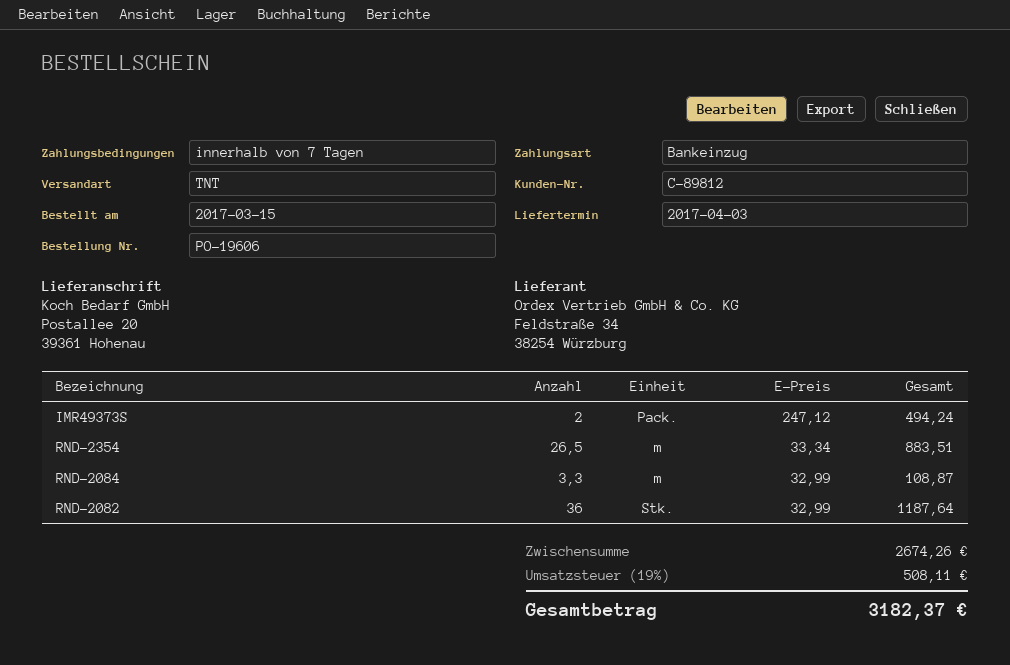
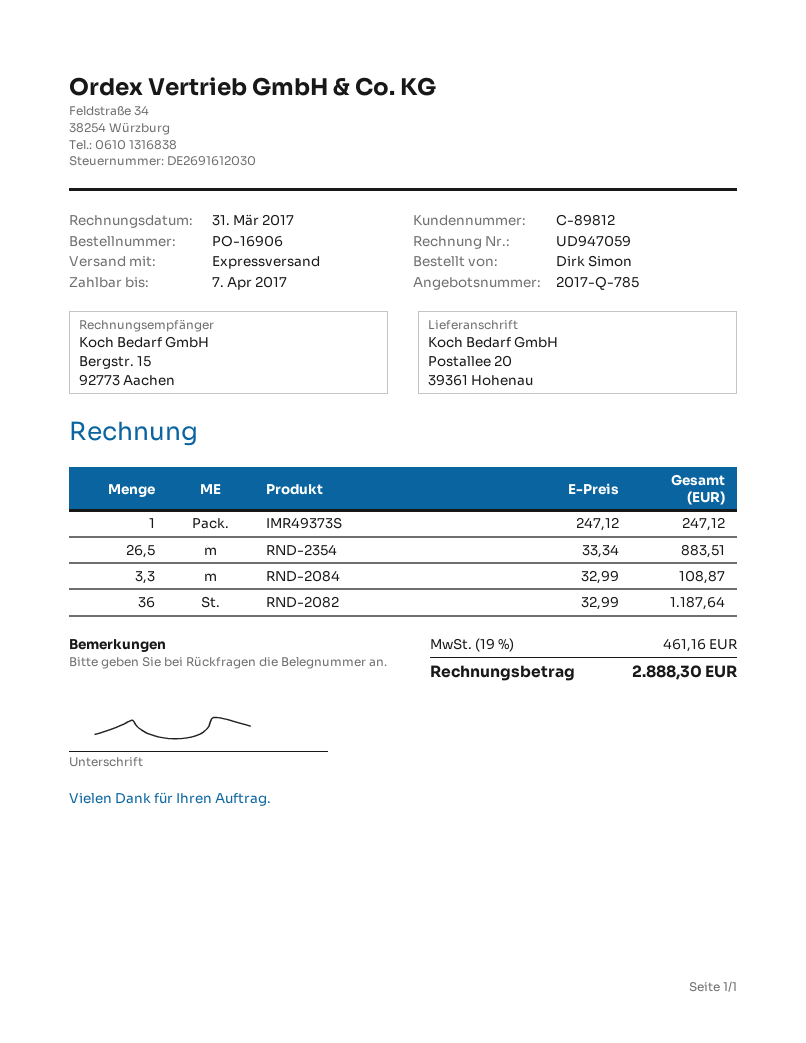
order number: PO-19606 -> PO-16906
shipping method: TNT -> express
IMR49373S: 2 x 247.12 = 494.24 -> 1 x 247.12 = 247.12
tax: 19% = 508.11 -> 19% = 461.16
total: 3182.37 -> 2888.30

